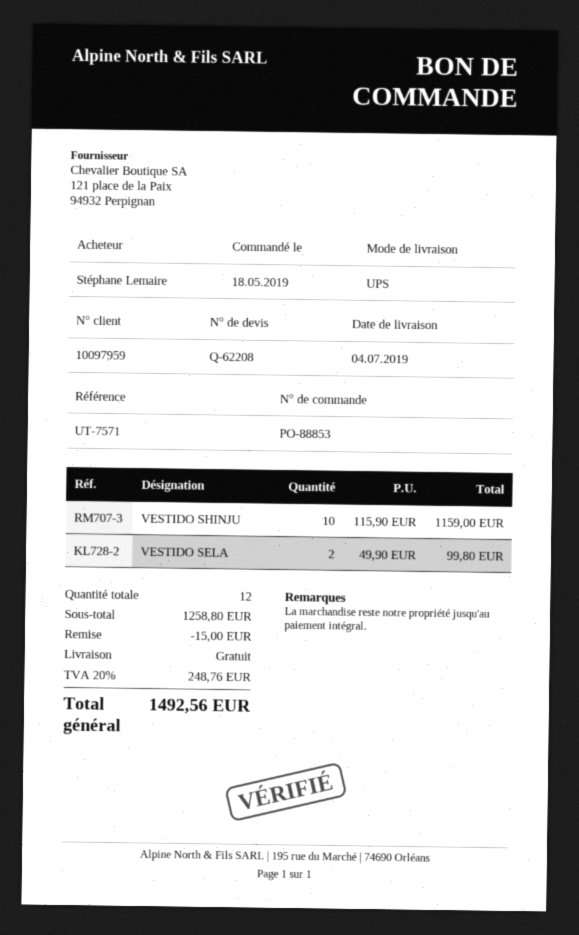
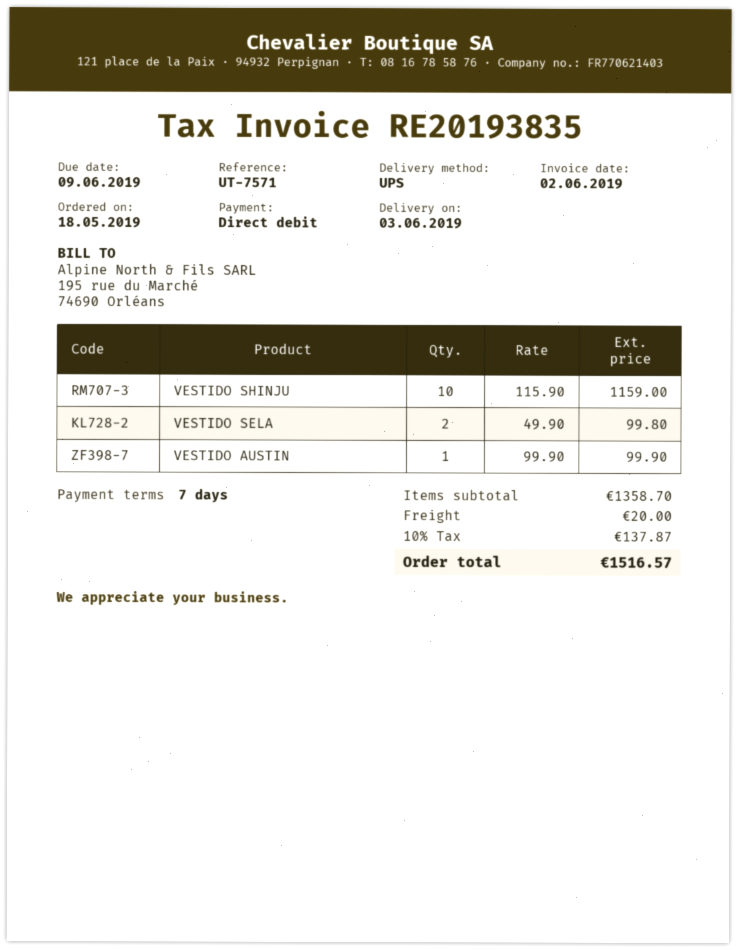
delivery date: 2019-07-04 -> 2019-06-03
VESTIDO AUSTIN: none -> 1 x 99.90 = 99.90
subtotal: 1258.80 -> 1358.70
discount: 15.00 -> none
shipping: 0.00 -> 20.00
tax: 20% = 248.76 -> 10% = 137.87
total: 1492.56 -> 1516.57

